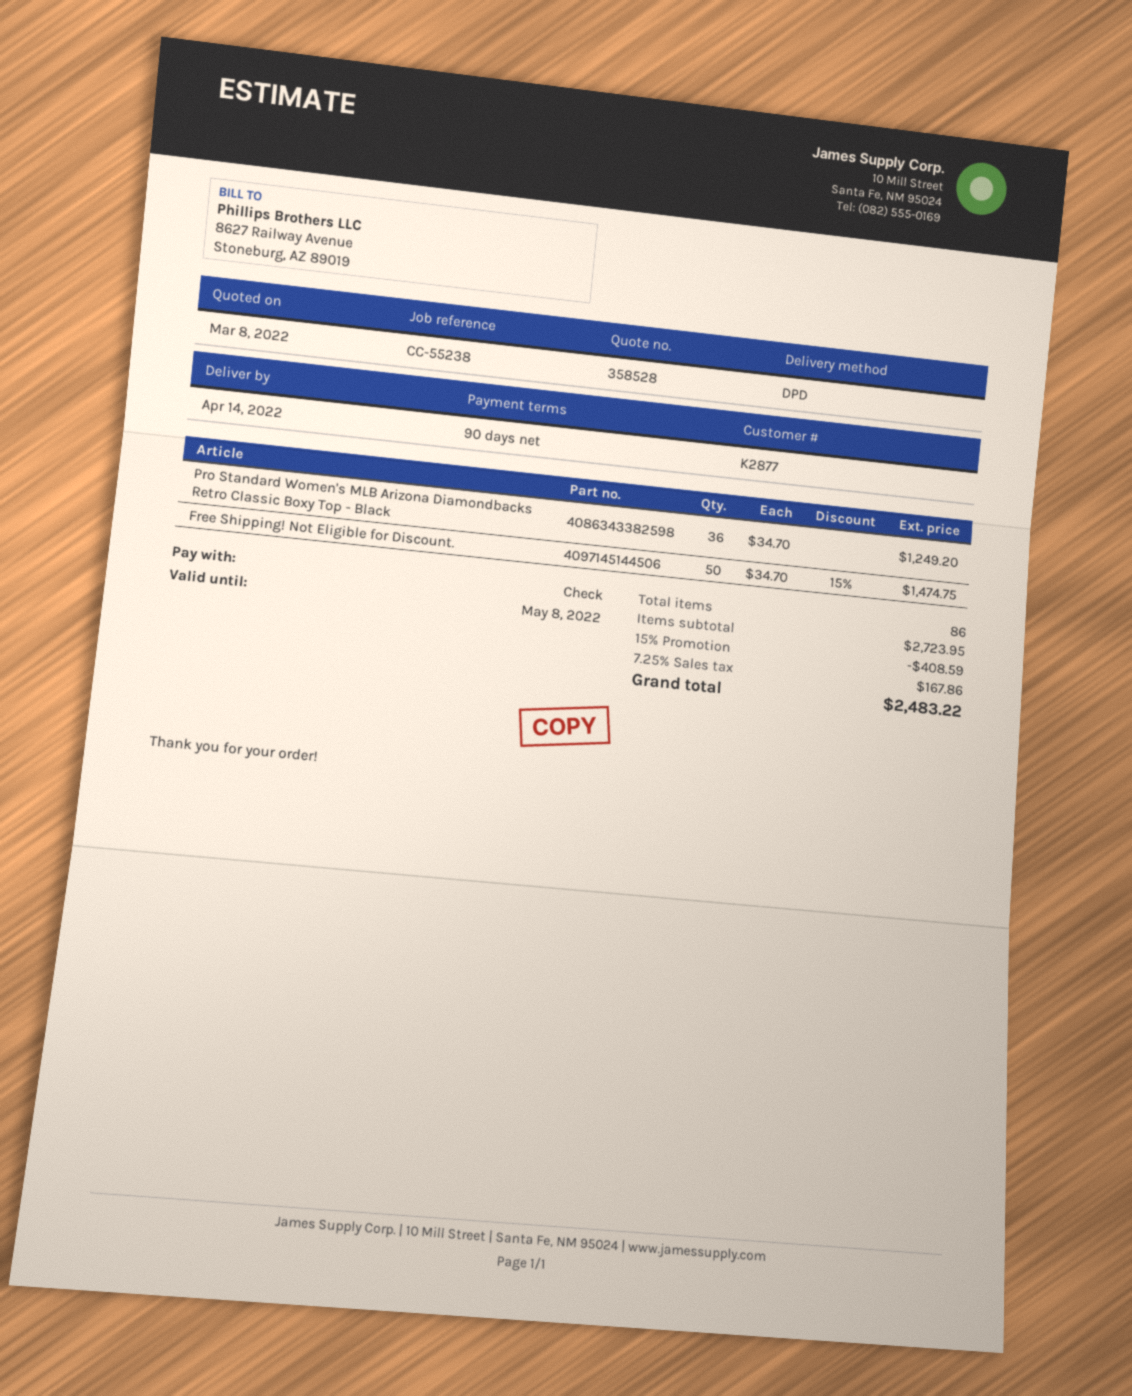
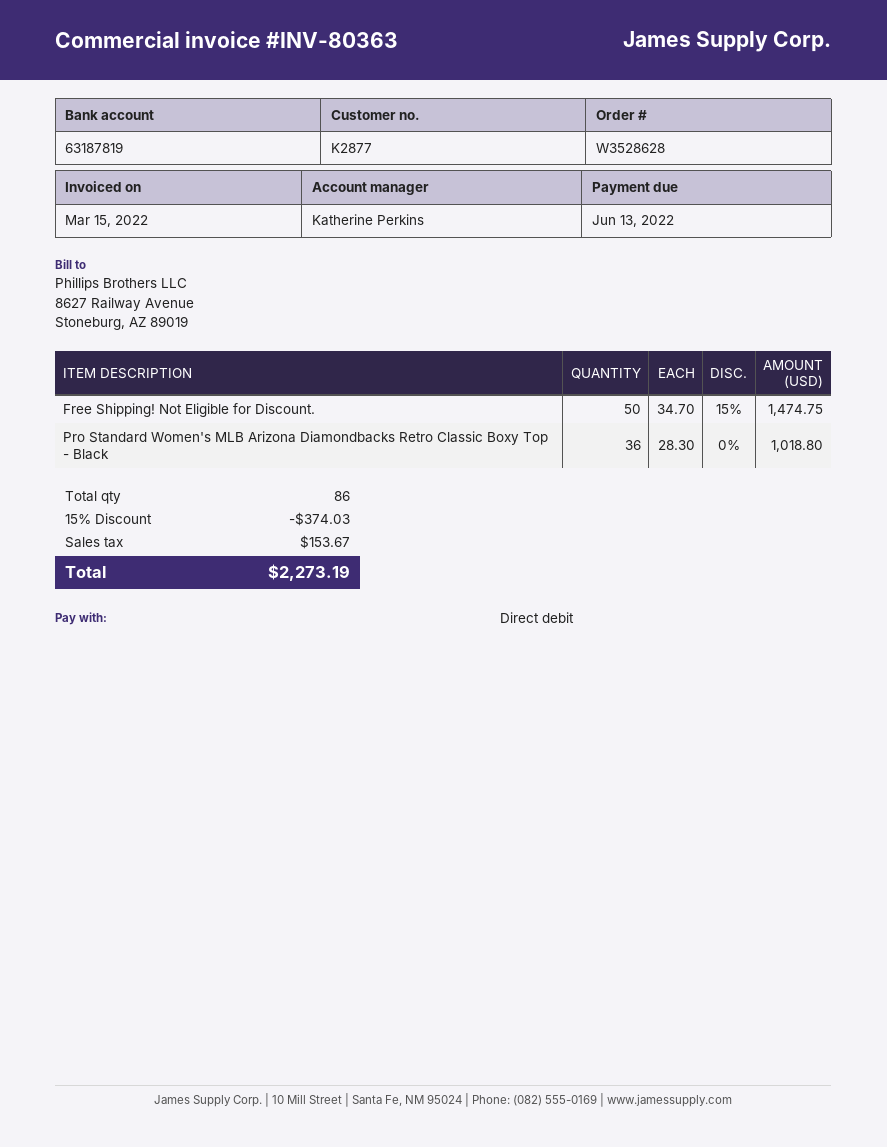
payment method: cheque -> direct debit
Pro Standard Women's MLB Arizona Diamondbacks Retro Classic Boxy Top - Black: 36 x 34.70 = 1249.20 -> 36 x 28.30 = 1018.80
discount: 15% = 408.59 -> 15% = 374.03
tax: 167.86 -> 153.67
total: 2483.22 -> 2273.19

